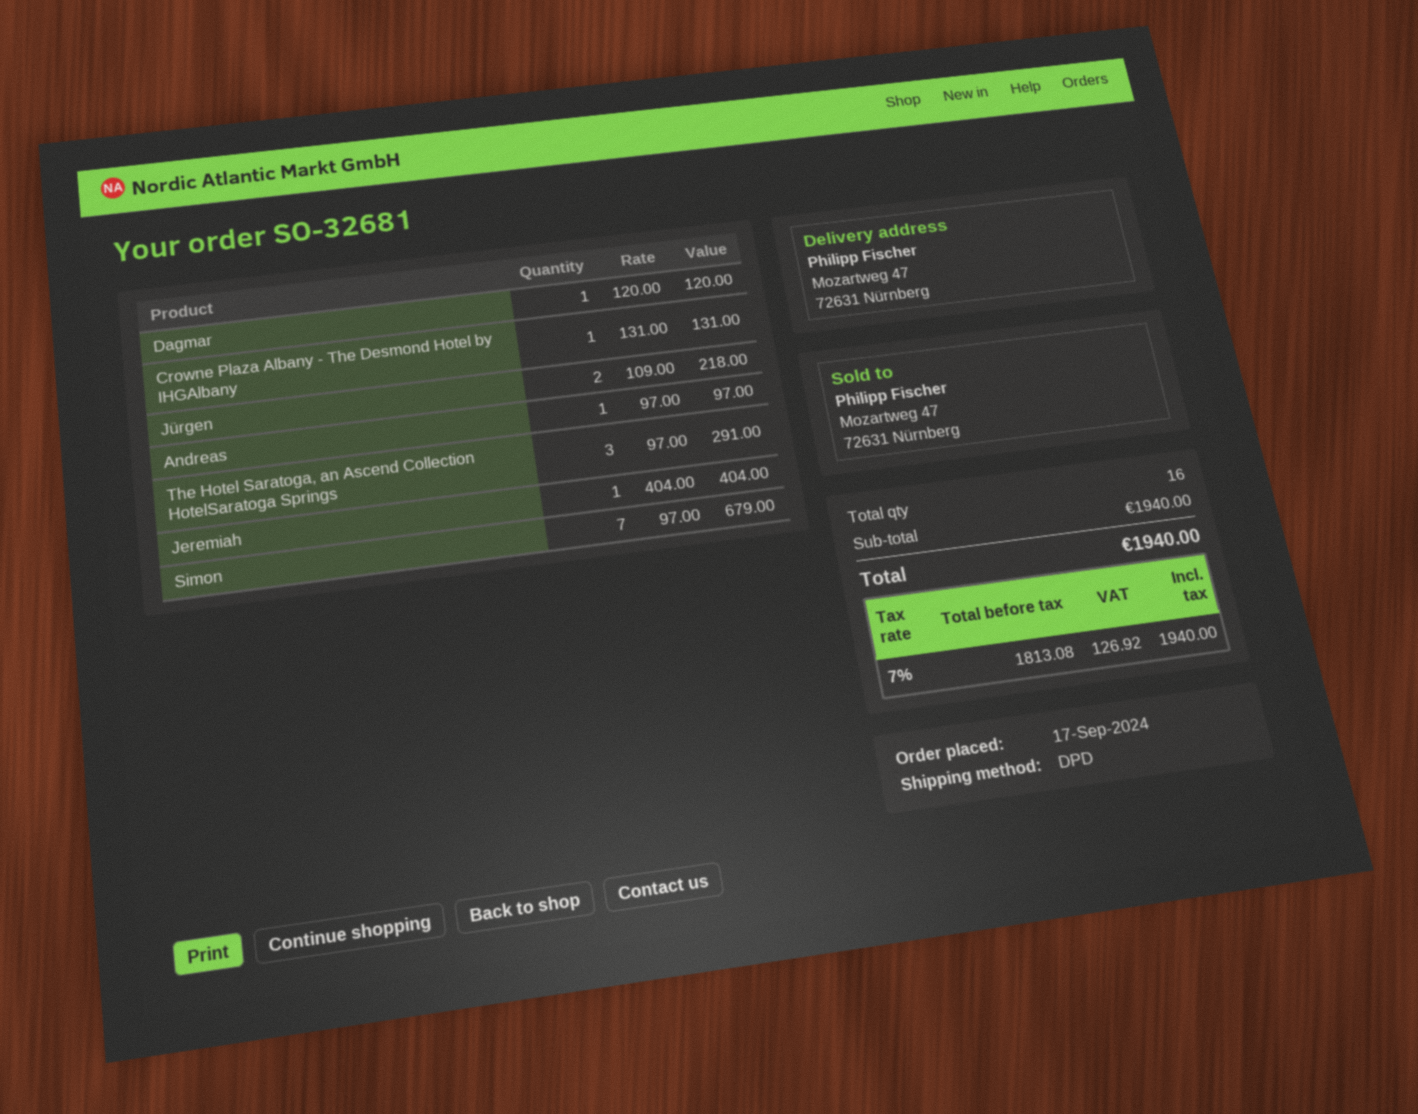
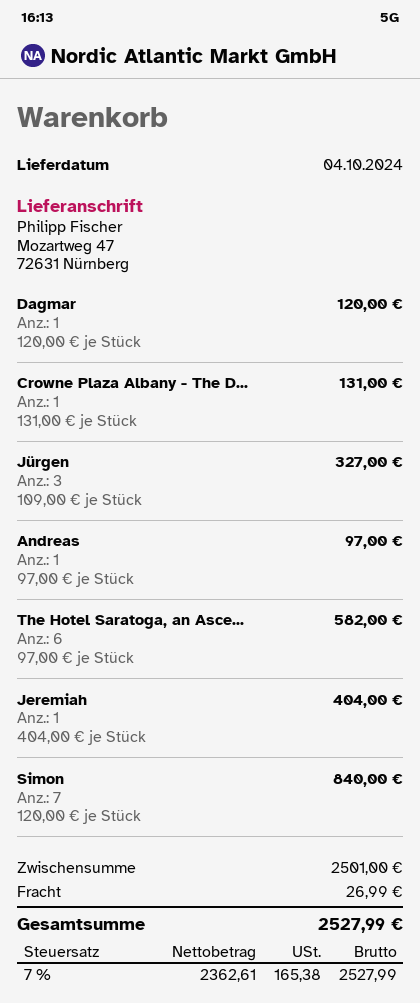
Jürgen: 2 x 109.00 = 218.00 -> 3 x 109.00 = 327.00
The Hotel Saratoga, an Ascend Collection HotelSaratoga Springs: 3 x 97.00 = 291.00 -> 6 x 97.00 = 582.00
Simon: 7 x 97.00 = 679.00 -> 7 x 120.00 = 840.00
subtotal: 1940.00 -> 2501.00
shipping: none -> 26.99
net: 1813.08 -> 2362.61
tax: 7% = 126.92 -> 7% = 165.38
total: 1940.00 -> 2527.99

